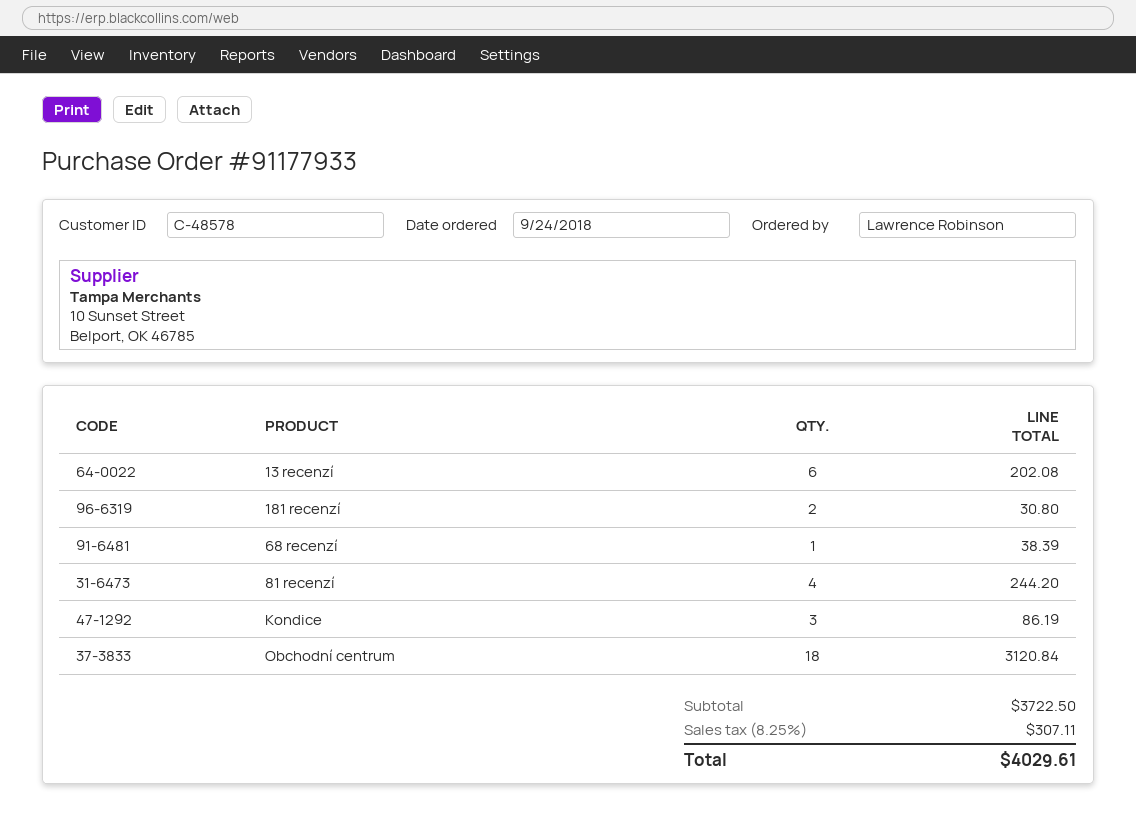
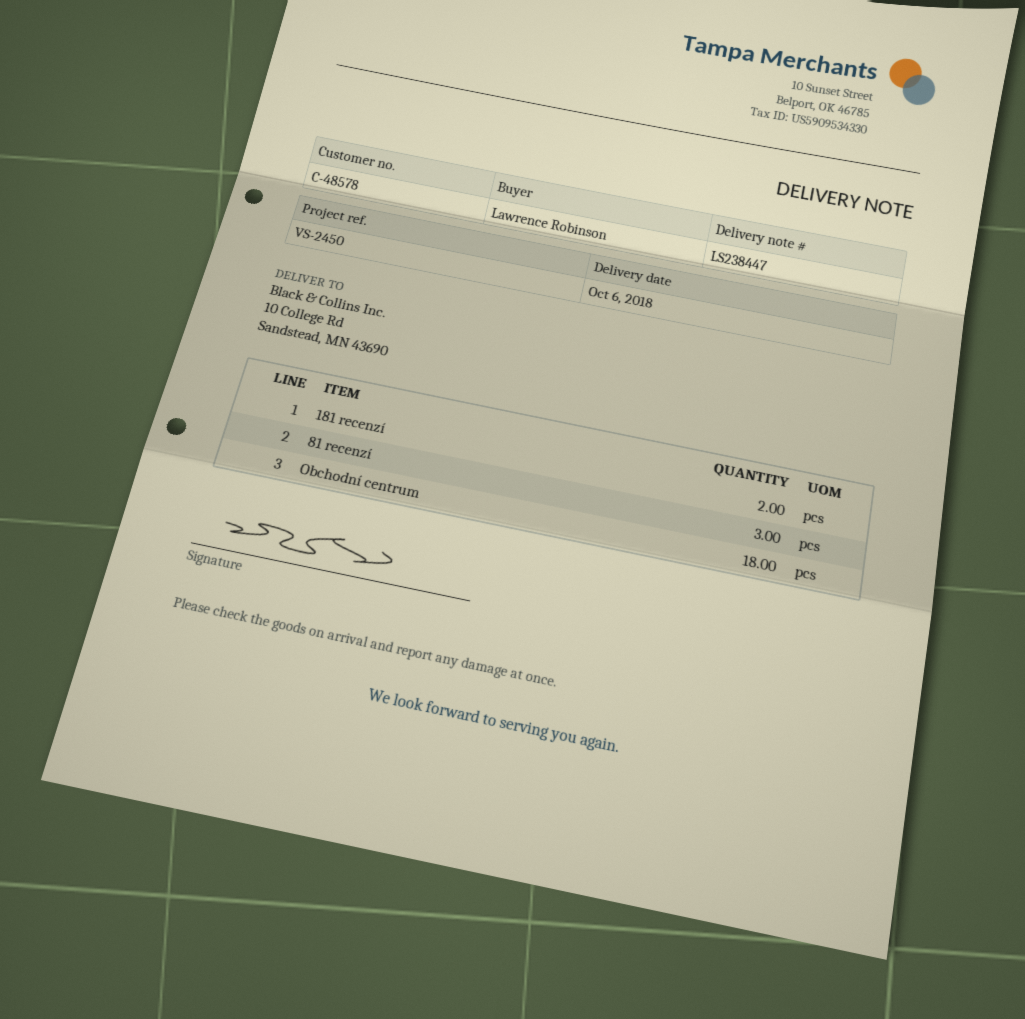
13 recenzí: 6 -> none
68 recenzí: 1 -> none
81 recenzí: 4 -> 3
Kondice: 3 -> none

